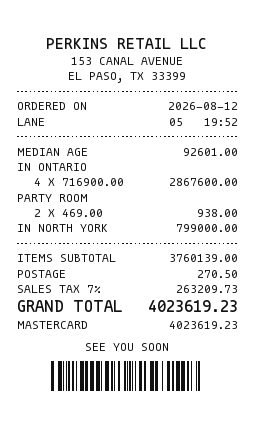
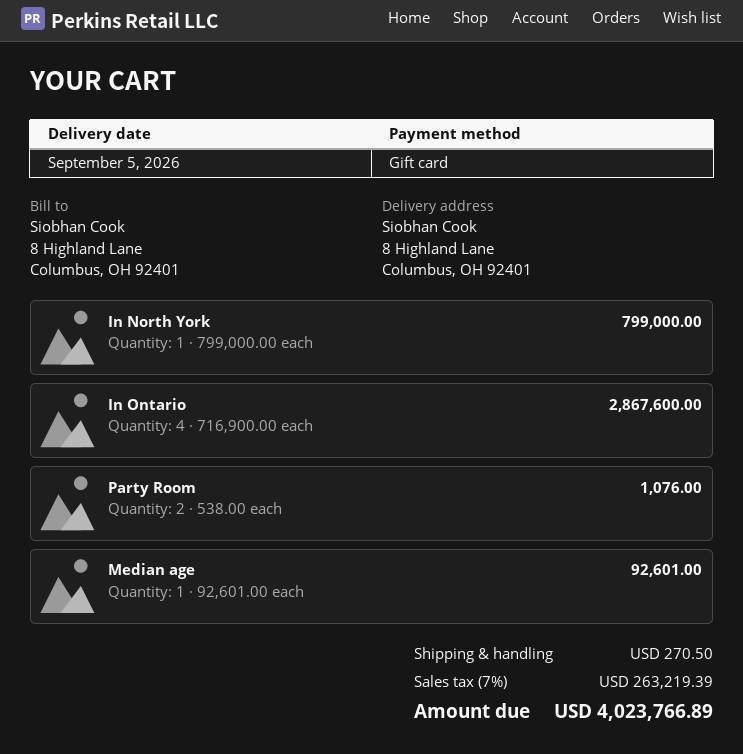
payment method: Mastercard -> gift card
PARTY ROOM: 2 x 469.00 = 938.00 -> 2 x 538.00 = 1076.00
tax: 7% = 263209.73 -> 7% = 263219.39
total: 4023619.23 -> 4023766.89

